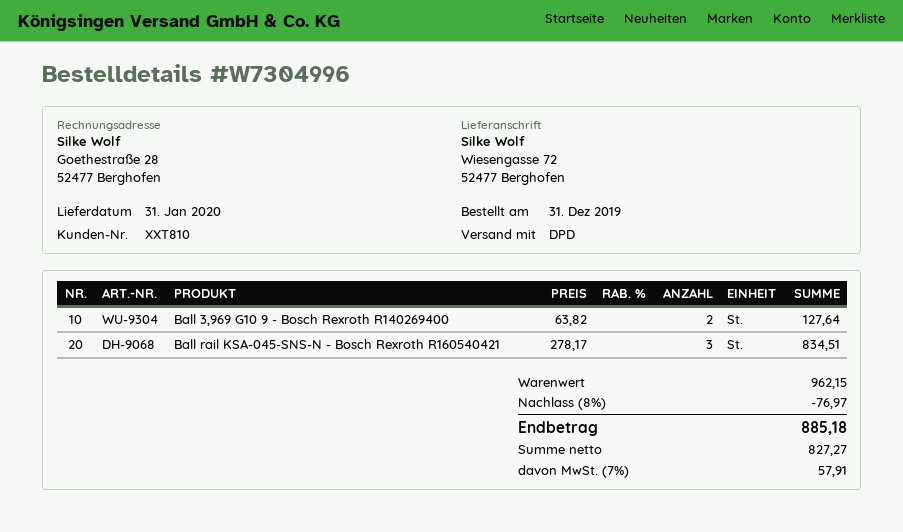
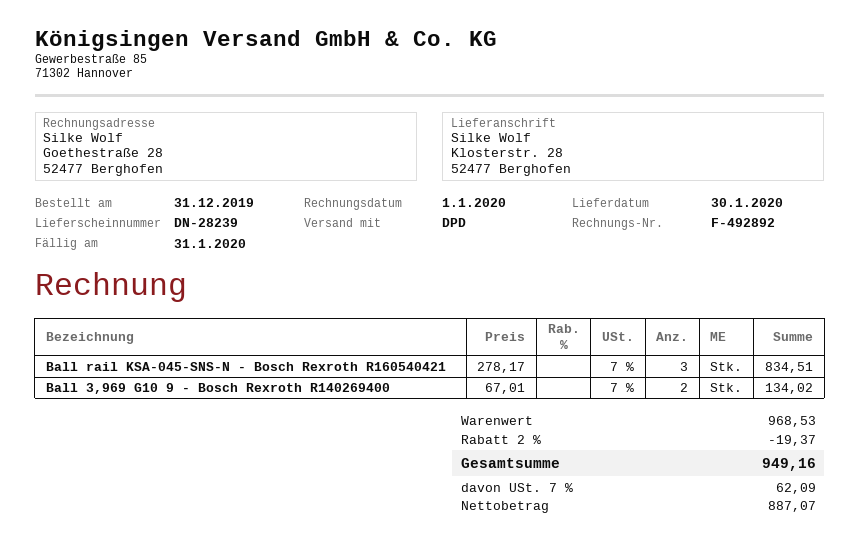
delivery date: 2020-01-31 -> 2020-01-30
ship to: Wiesengasse 72, 52477 Berghofen -> Klosterstr. 28, 52477 Berghofen
Ball 3,969 G10 9 - Bosch Rexroth R140269400: 2 x 63.82 = 127.64 -> 2 x 67.01 = 134.02
subtotal: 962.15 -> 968.53
discount: 8% = 76.97 -> 2% = 19.37
net: 827.27 -> 887.07
tax: 7% = 57.91 -> 7% = 62.09
total: 885.18 -> 949.16

